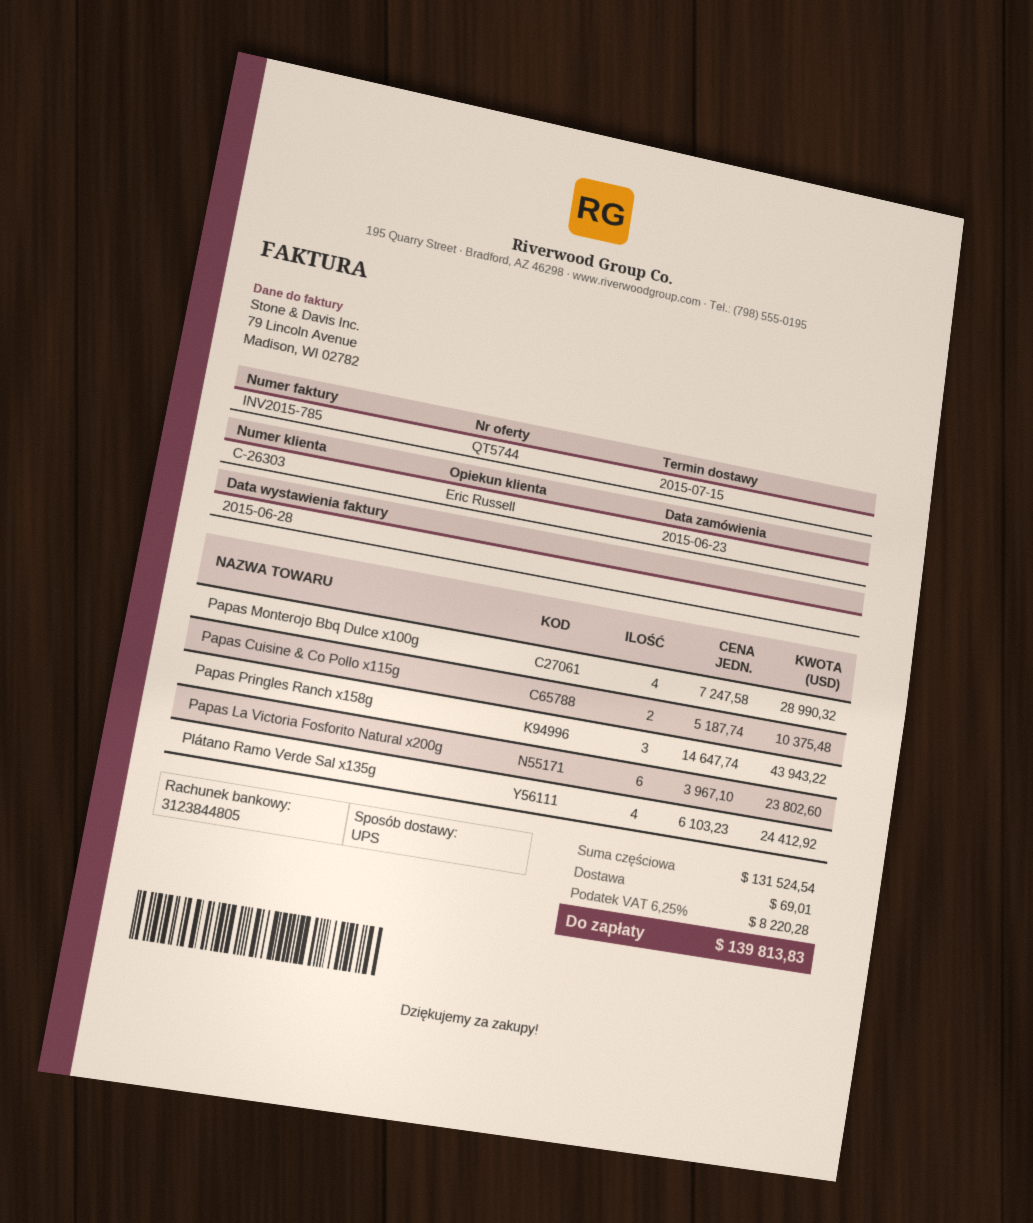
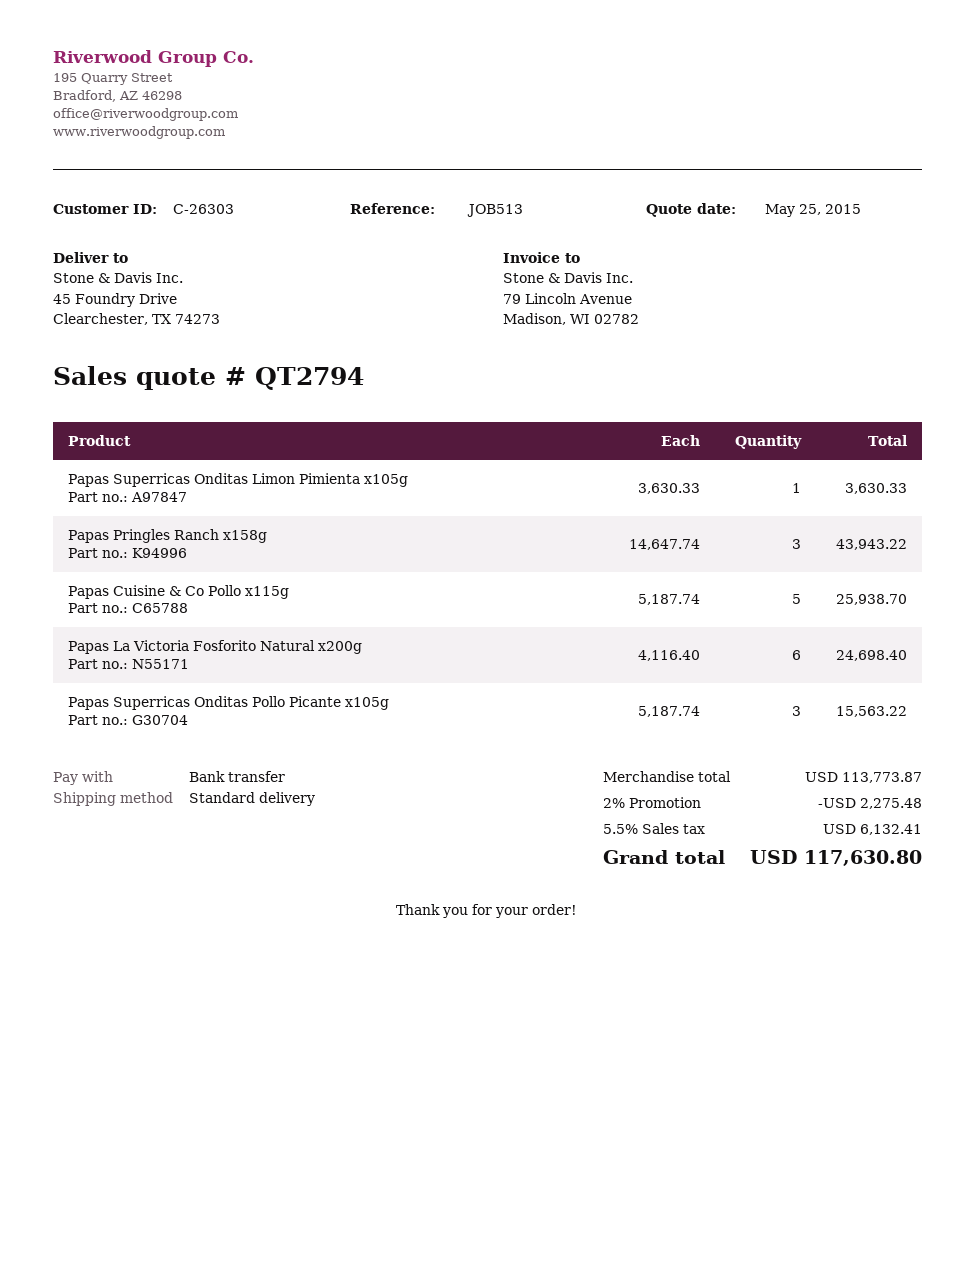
quote number: QT5744 -> QT2794
shipping method: UPS -> standard
Papas Monterojo Bbq Dulce x100g: 4 x 7247.58 = 28990.32 -> none
Papas Cuisine & Co Pollo x115g: 2 x 5187.74 = 10375.48 -> 5 x 5187.74 = 25938.70
Papas La Victoria Fosforito Natural x200g: 6 x 3967.10 = 23802.60 -> 6 x 4116.40 = 24698.40
Plátano Ramo Verde Sal x135g: 4 x 6103.23 = 24412.92 -> none
Papas Superricas Onditas Limon Pimienta x105g: none -> 1 x 3630.33 = 3630.33
Papas Superricas Onditas Pollo Picante x105g: none -> 3 x 5187.74 = 15563.22
subtotal: 131524.54 -> 113773.87
discount: none -> 2% = 2275.48
shipping: 69.01 -> none
tax: 6.25% = 8220.28 -> 5.5% = 6132.41
total: 139813.83 -> 117630.80

